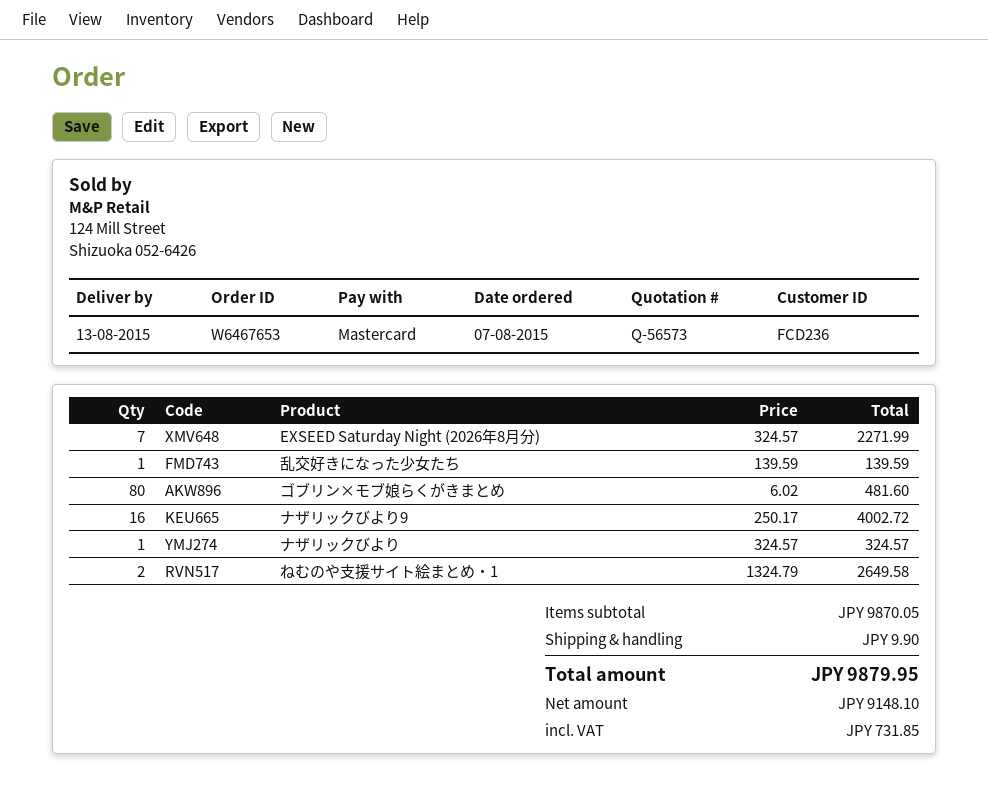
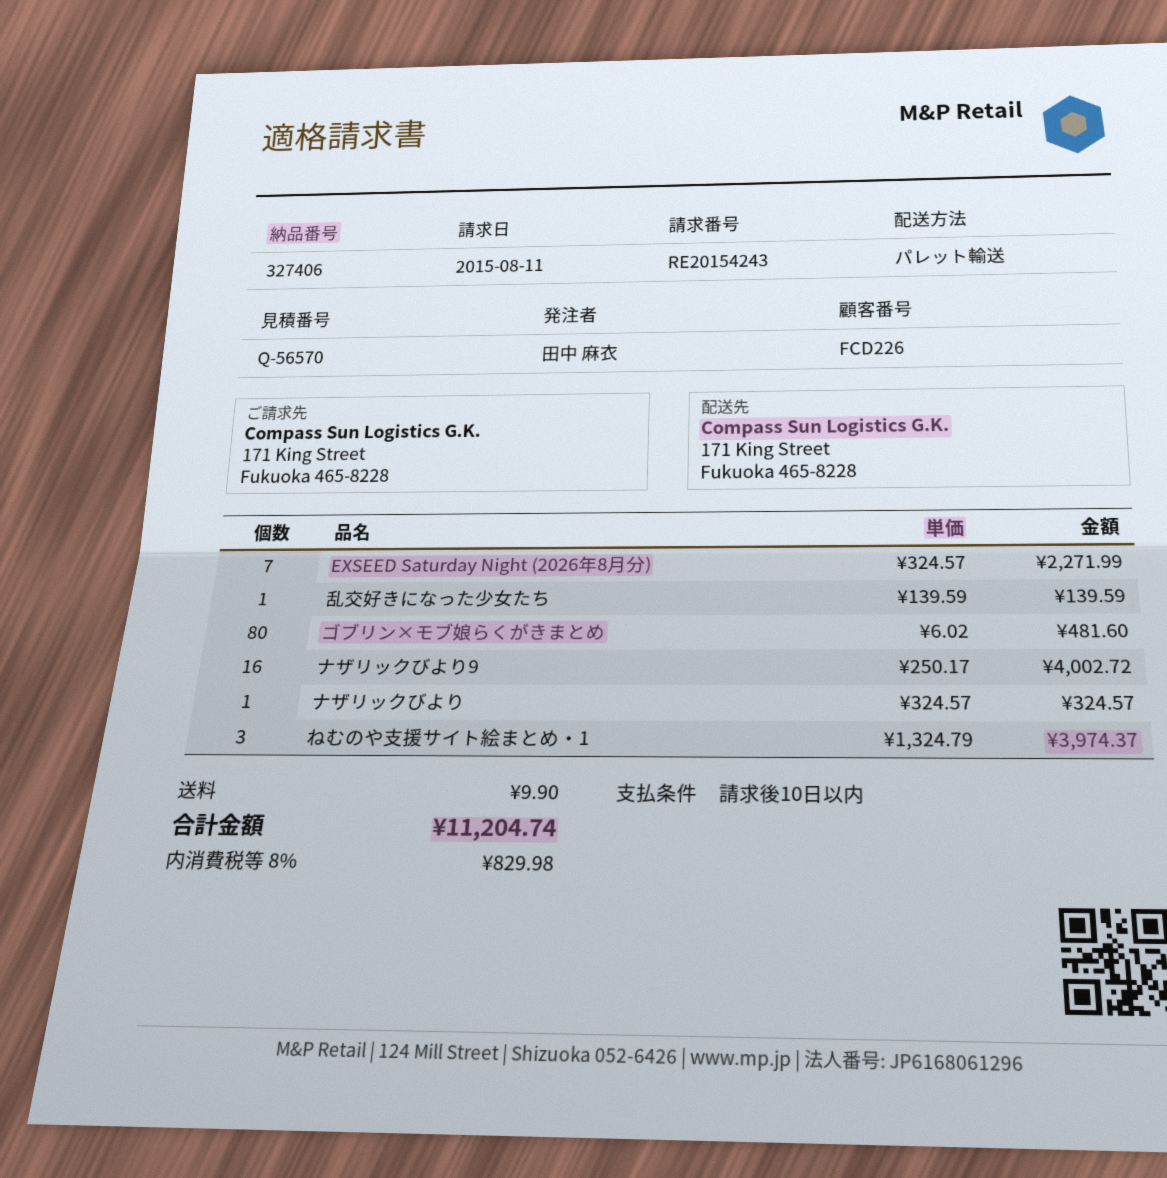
quote number: Q-56573 -> Q-56570
customer number: FCD236 -> FCD226
ねむのや支援サイト絵まとめ・1: 2 x 1324.79 = 2649.58 -> 3 x 1324.79 = 3974.37
tax: 731.85 -> 829.98
total: 9879.95 -> 11204.74

